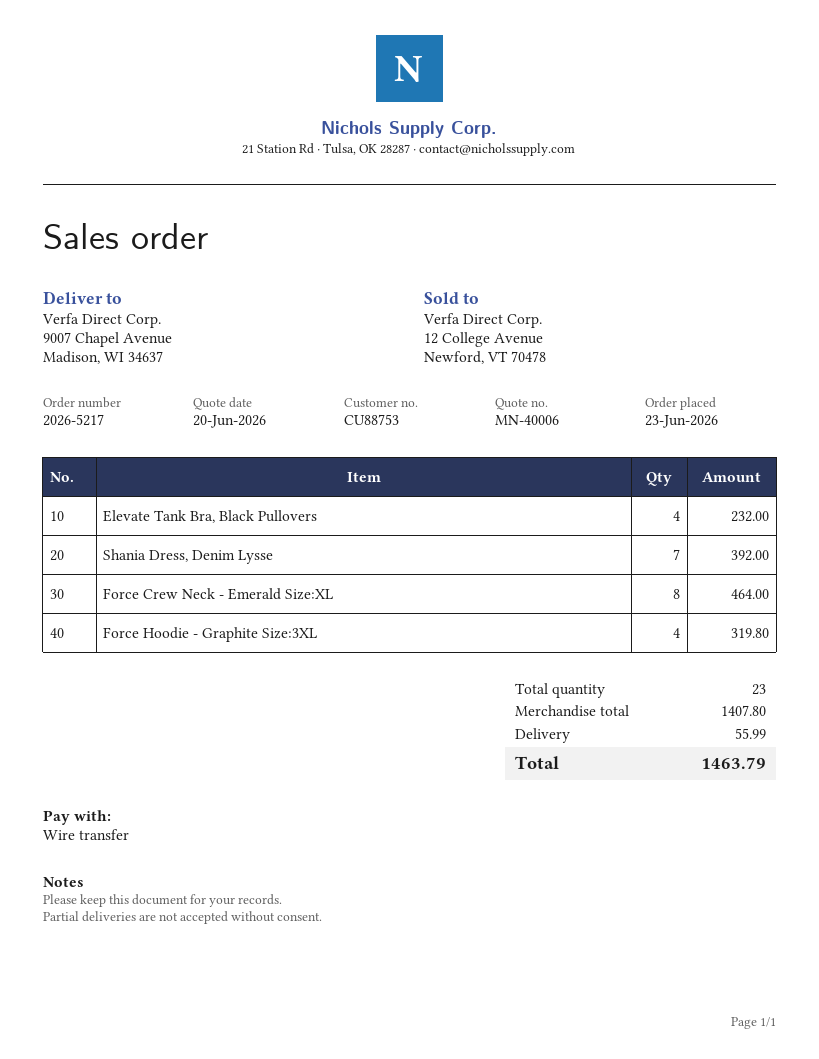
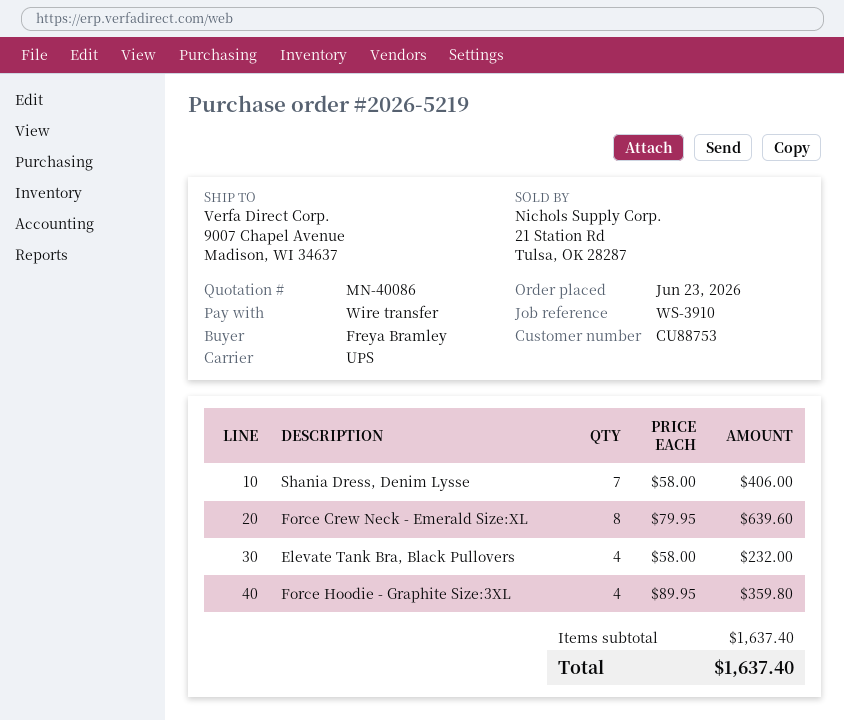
quote number: MN-40006 -> MN-40086
order number: 2026-5217 -> 2026-5219
Shania Dress, Denim Lysse: 7 for 392.00 -> 7 for 406.00
Force Crew Neck - Emerald Size:XL: 8 for 464.00 -> 8 for 639.60
Force Hoodie - Graphite Size:3XL: 4 for 319.80 -> 4 for 359.80
subtotal: 1407.80 -> 1637.40
shipping: 55.99 -> none
total: 1463.79 -> 1637.40

